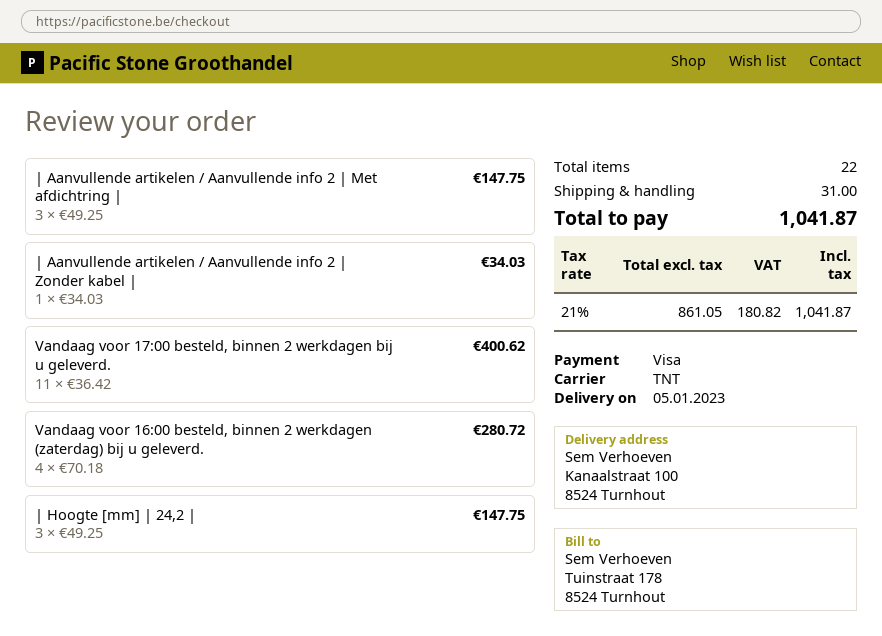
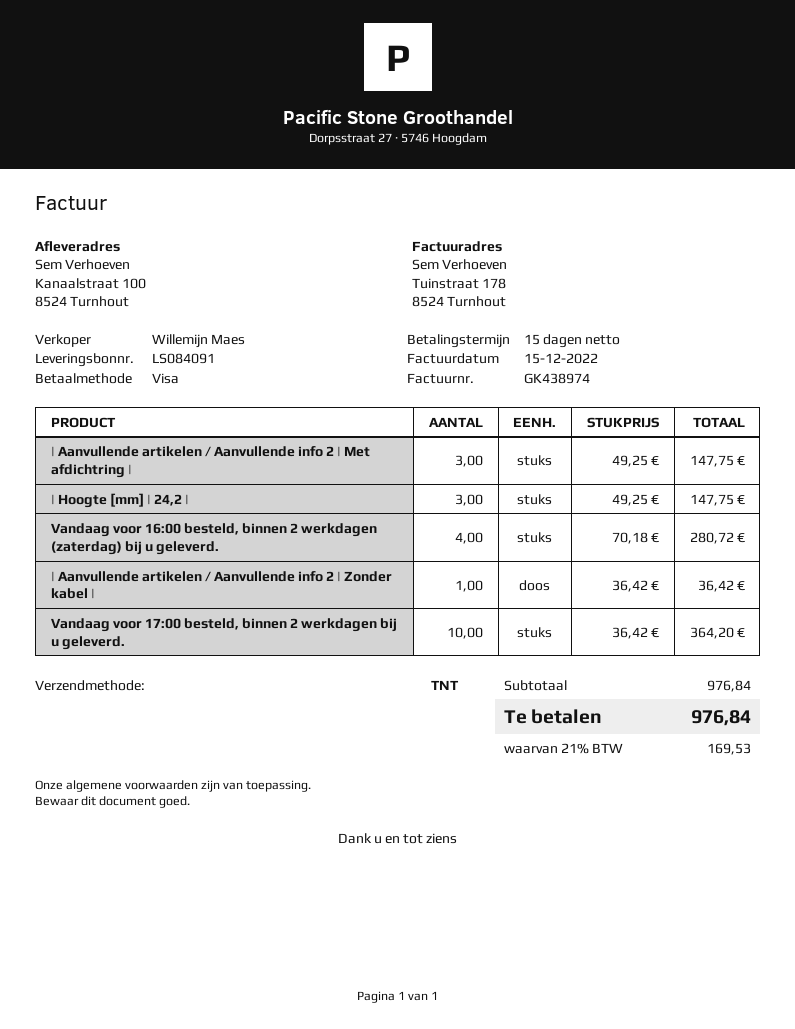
| Aanvullende artikelen / Aanvullende info 2 | Zonder kabel |: 1 x 34.03 = 34.03 -> 1 x 36.42 = 36.42
Vandaag voor 17:00 besteld, binnen 2 werkdagen bij u geleverd.: 11 x 36.42 = 400.62 -> 10 x 36.42 = 364.20
shipping: 31.00 -> none
tax: 21% = 180.82 -> 21% = 169.53
total: 1041.87 -> 976.84

